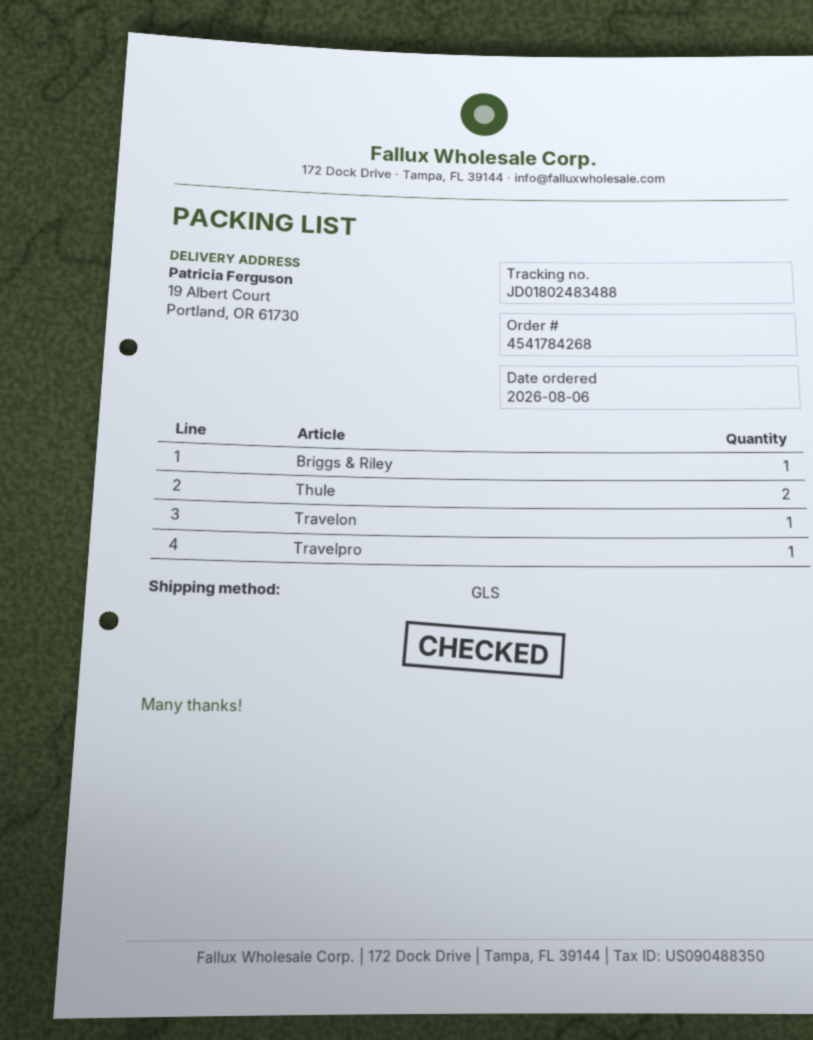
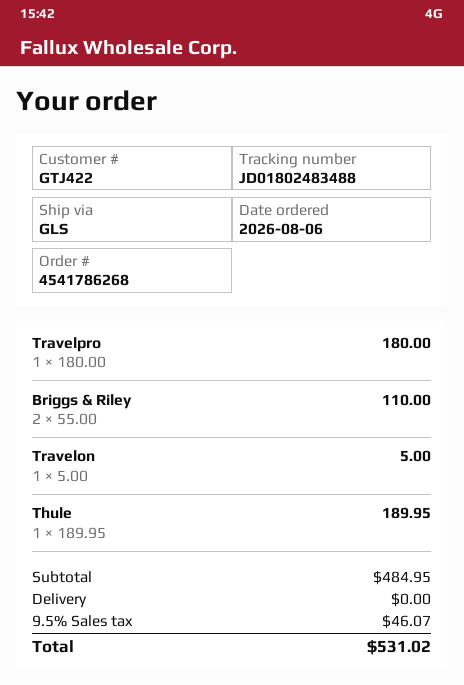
order number: 4541784268 -> 4541786268
Briggs & Riley: 1 -> 2
Thule: 2 -> 1

